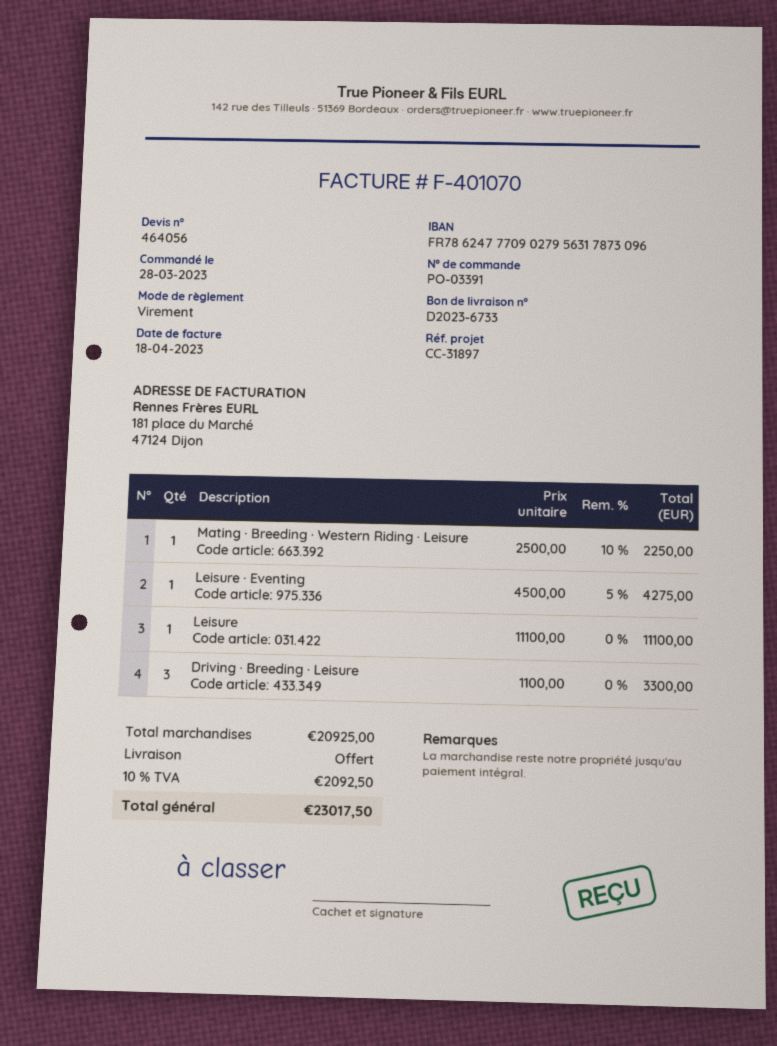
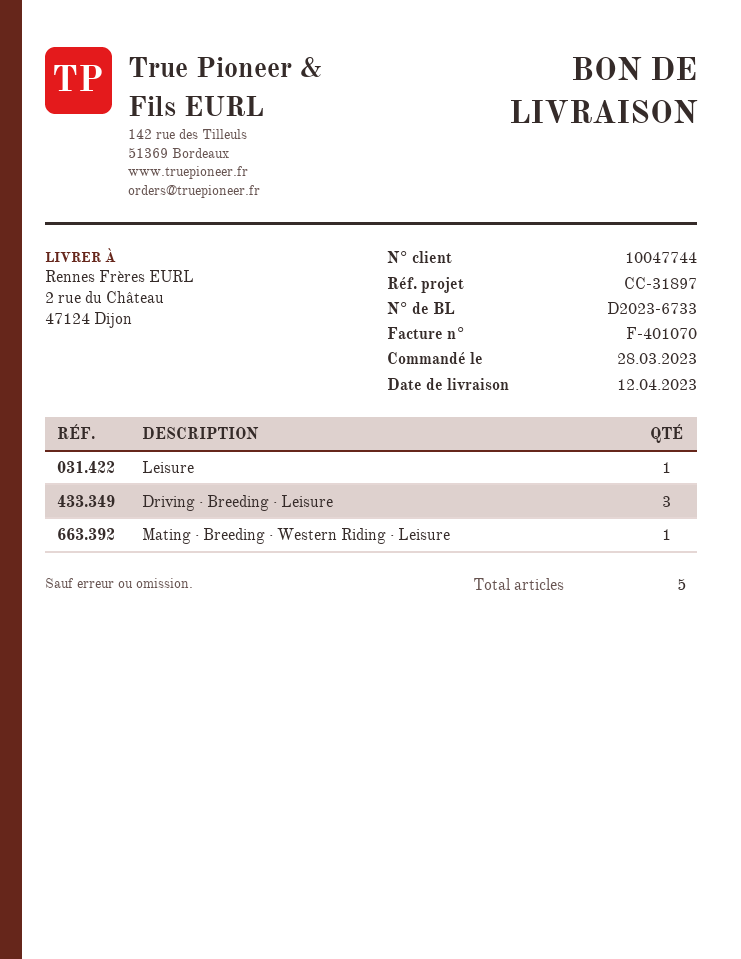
Leisure · Eventing: 1 -> none

